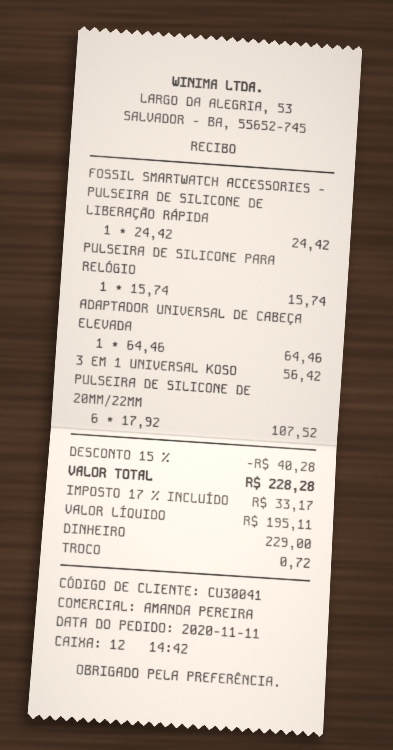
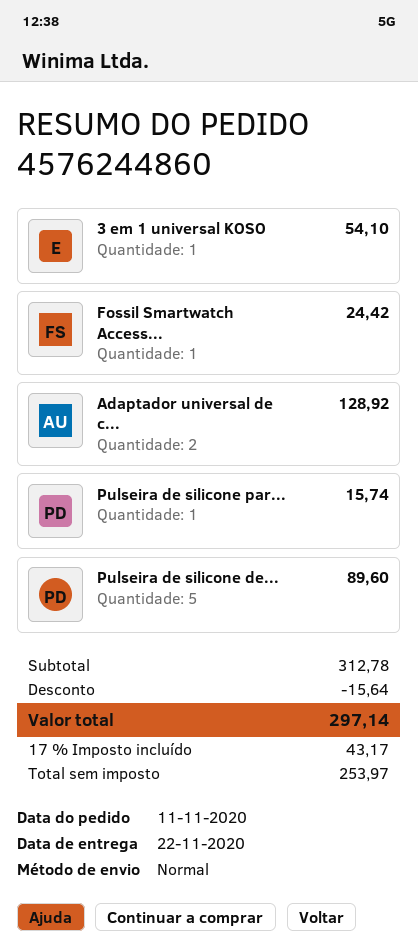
ADAPTADOR UNIVERSAL DE CABEÇA ELEVADA: 1 for 64.46 -> 2 for 128.92
3 EM 1 UNIVERSAL KOSO: 1 for 56.42 -> 1 for 54.10
PULSEIRA DE SILICONE DE 20MM/22MM: 6 for 107.52 -> 5 for 89.60
discount: 40.28 -> 15.64
net: 195.11 -> 253.97
tax: 17% = 33.17 -> 17% = 43.17
total: 228.28 -> 297.14

